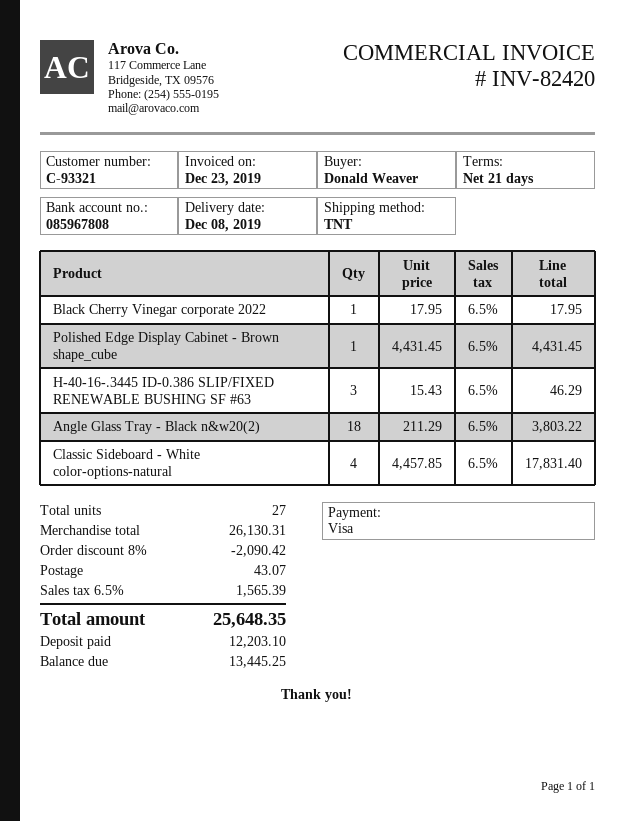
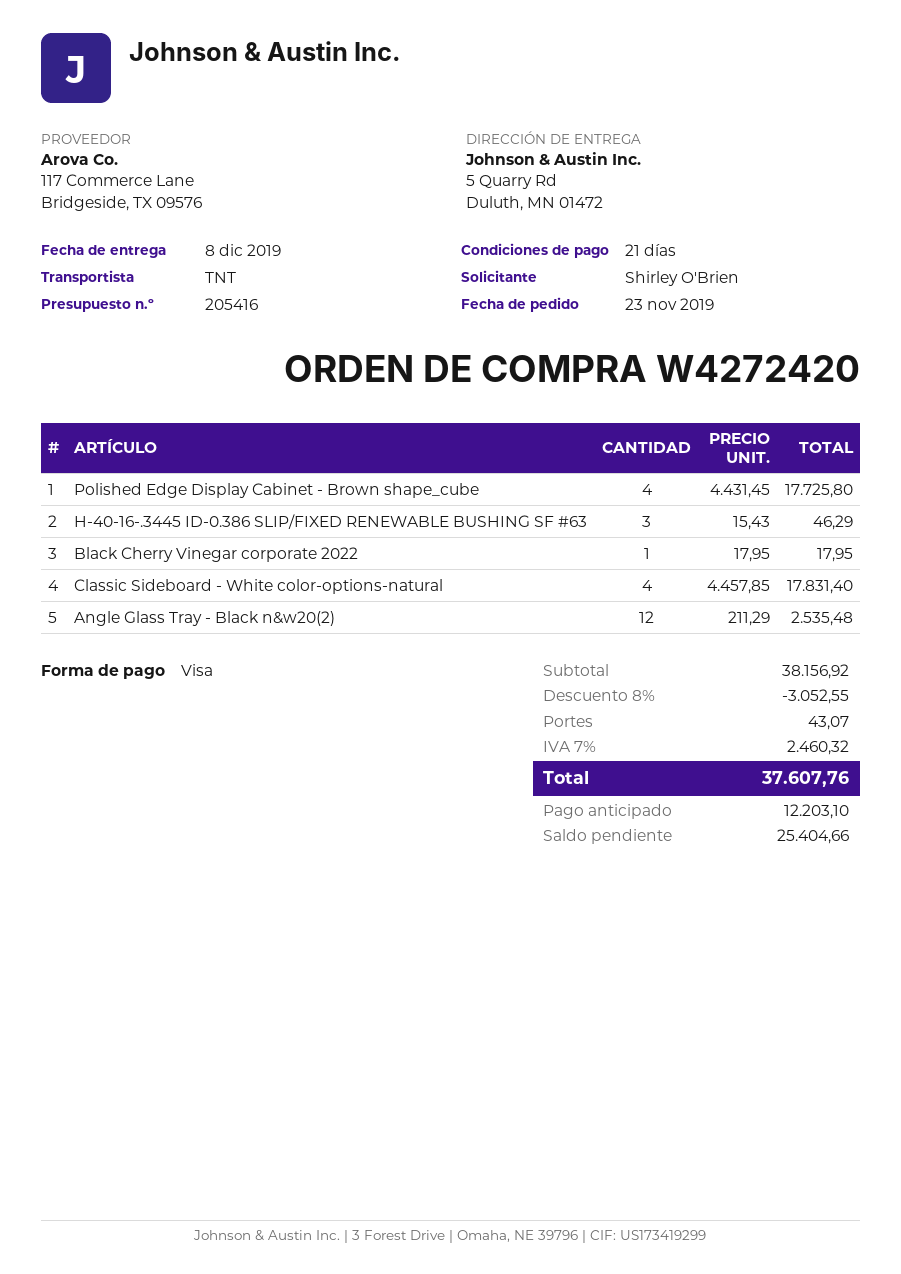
ordered by: Donald Weaver -> Shirley O'Brien
Polished Edge Display Cabinet - Brown shape_cube: 1 x 4431.45 = 4431.45 -> 4 x 4431.45 = 17725.80
Angle Glass Tray - Black n&w20(2): 18 x 211.29 = 3803.22 -> 12 x 211.29 = 2535.48
subtotal: 26130.31 -> 38156.92
discount: 8% = 2090.42 -> 8% = 3052.55
tax: 6.5% = 1565.39 -> 7% = 2460.32
total: 25648.35 -> 37607.76
balance: 13445.25 -> 25404.66

